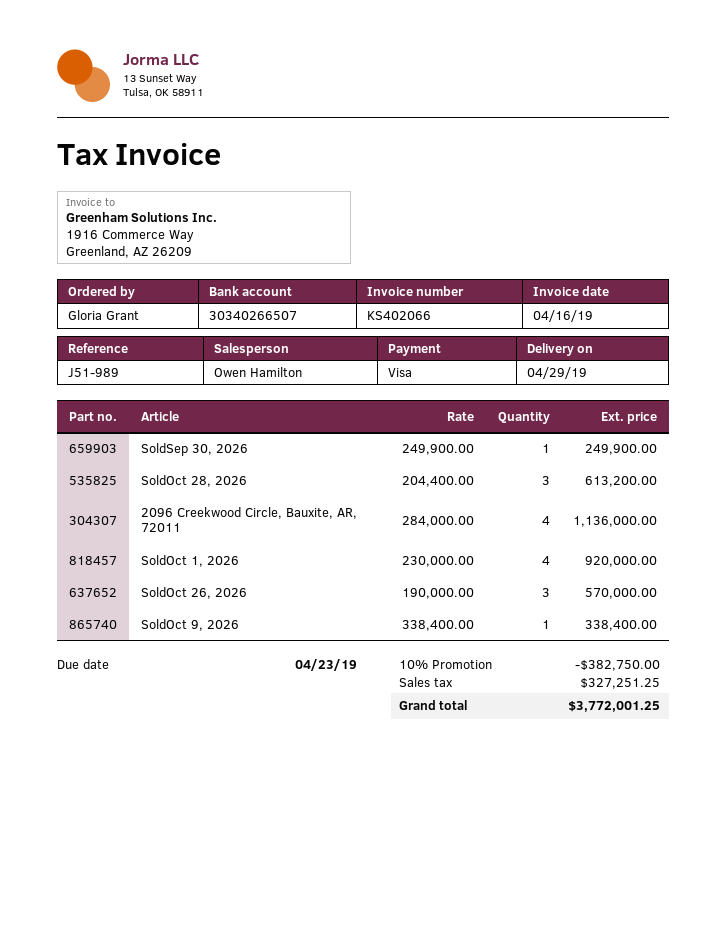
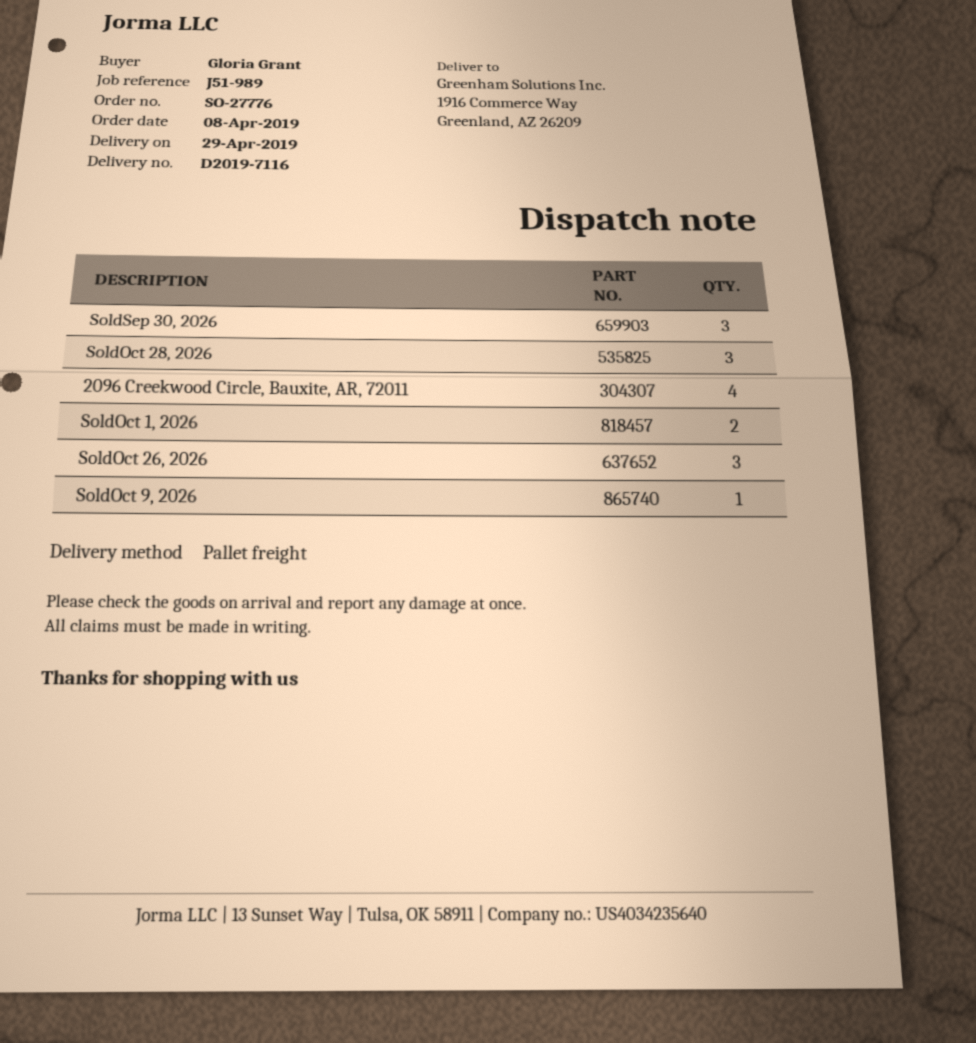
SoldSep 30, 2026: 1 -> 3
SoldOct 1, 2026: 4 -> 2

